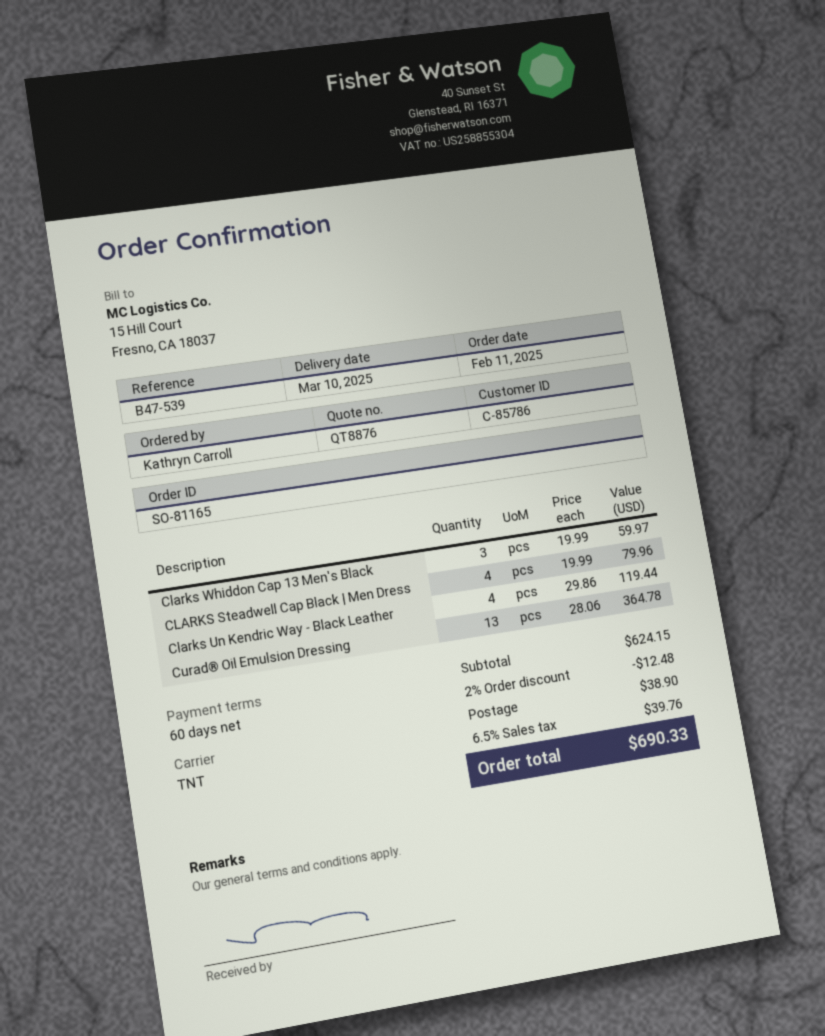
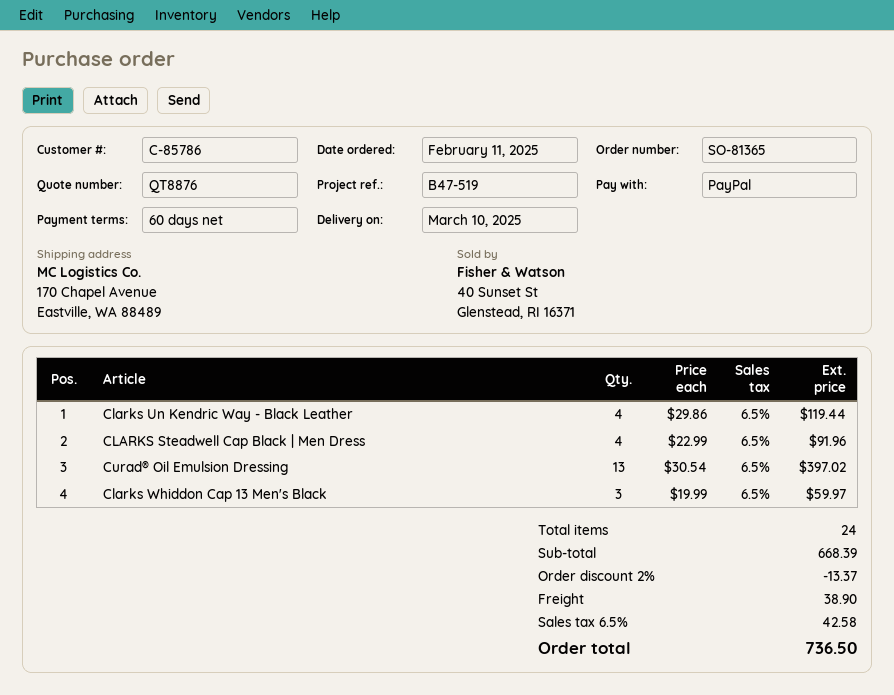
order number: SO-81165 -> SO-81365
reference: B47-539 -> B47-519
CLARKS Steadwell Cap Black | Men Dress: 4 x 19.99 = 79.96 -> 4 x 22.99 = 91.96
Curad® Oil Emulsion Dressing: 13 x 28.06 = 364.78 -> 13 x 30.54 = 397.02
subtotal: 624.15 -> 668.39
discount: 2% = 12.48 -> 2% = 13.37
tax: 6.5% = 39.76 -> 6.5% = 42.58
total: 690.33 -> 736.50

